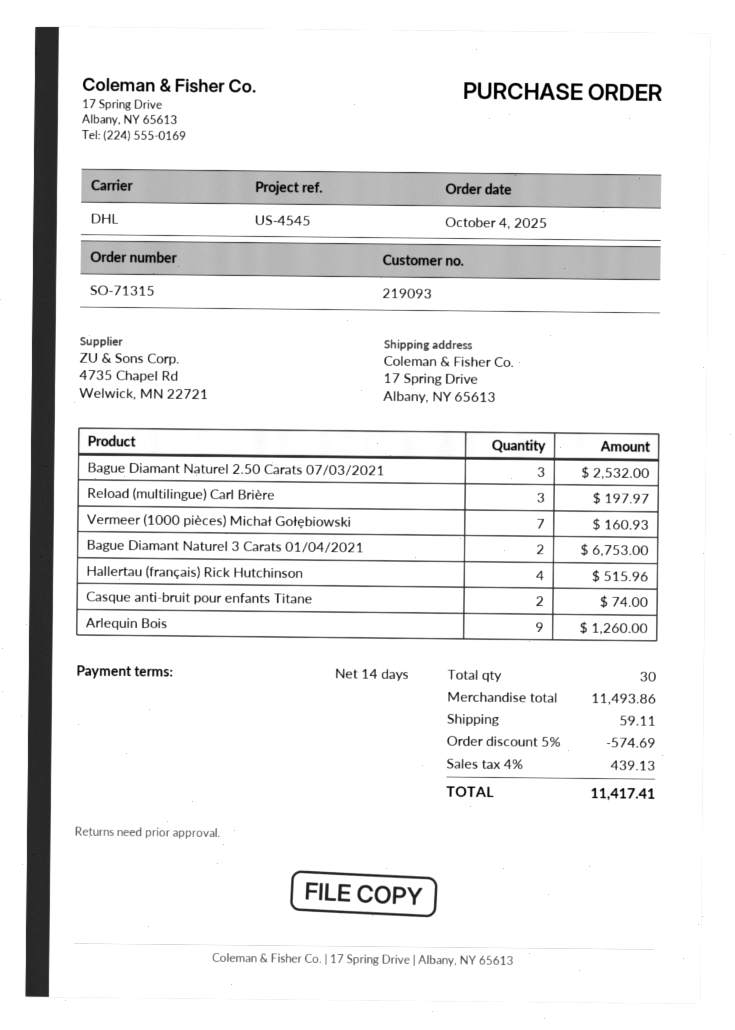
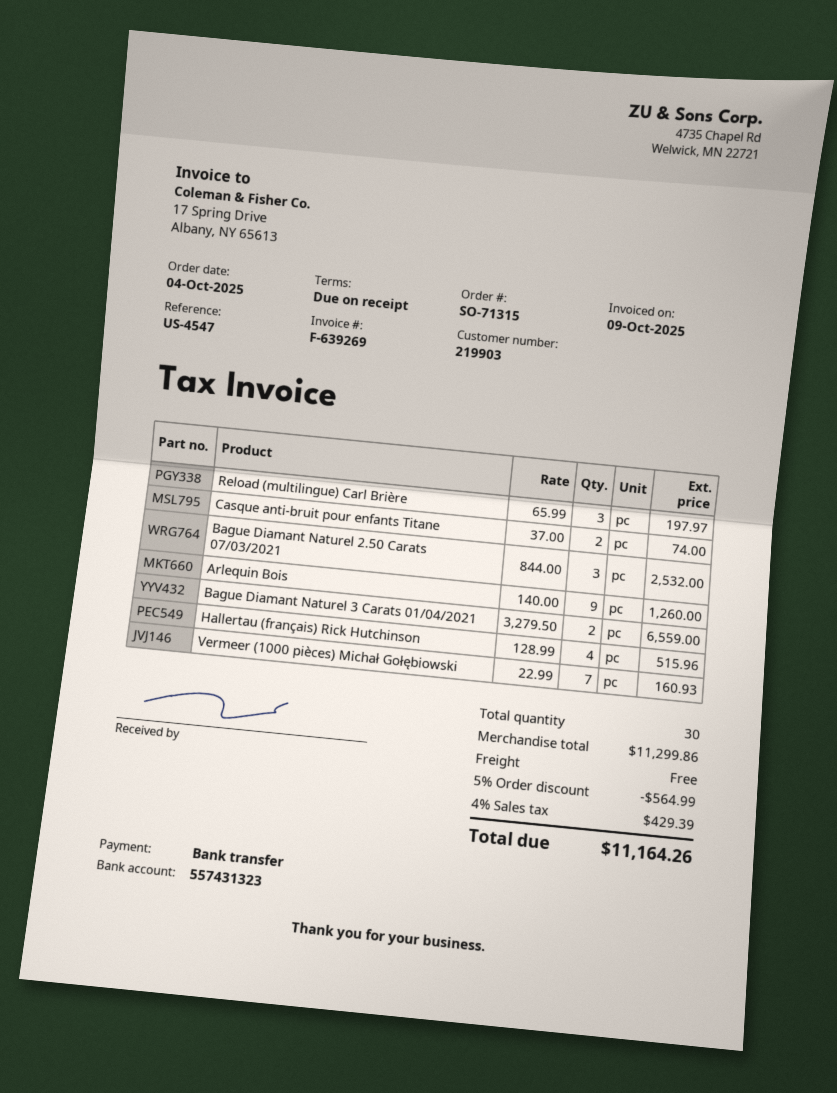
payment terms: 14 days -> on receipt
customer number: 219093 -> 219903
reference: US-4545 -> US-4547
Bague Diamant Naturel 3 Carats 01/04/2021: 2 for 6753.00 -> 2 for 6559.00
subtotal: 11493.86 -> 11299.86
discount: 5% = 574.69 -> 5% = 564.99
shipping: 59.11 -> 0.00
tax: 4% = 439.13 -> 4% = 429.39
total: 11417.41 -> 11164.26

